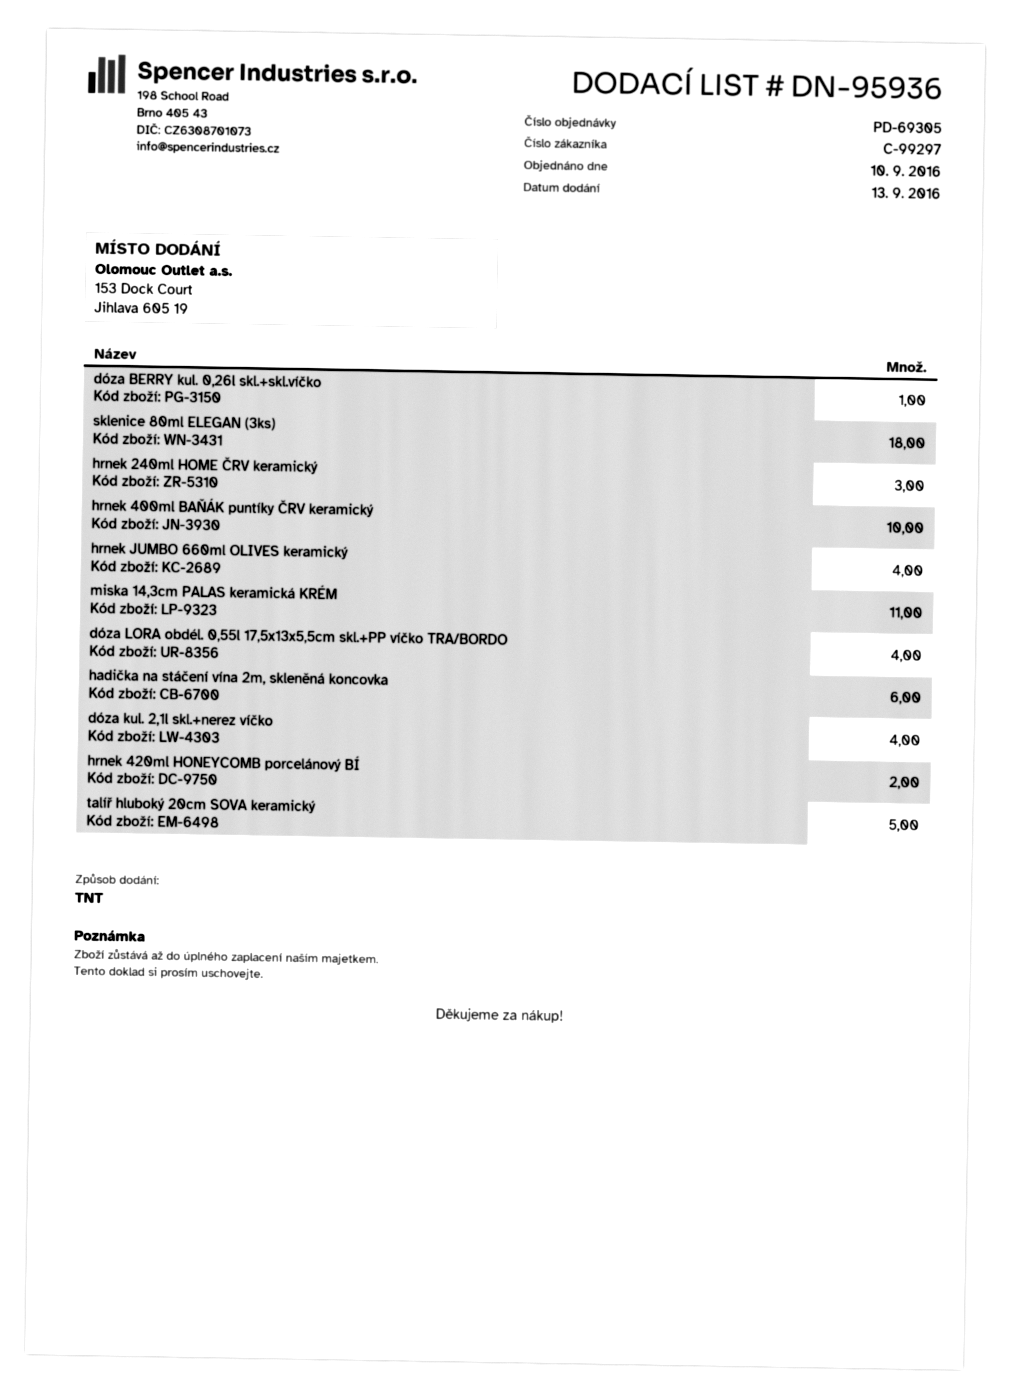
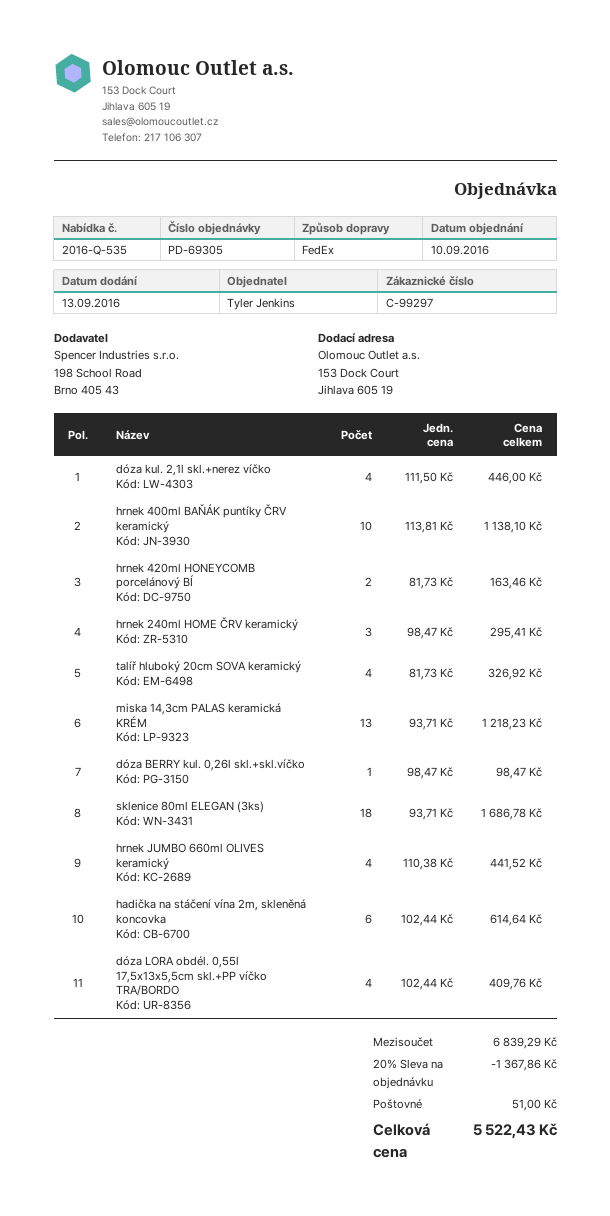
shipping method: TNT -> FedEx
miska 14,3cm PALAS keramická KRÉM: 11 -> 13
talíř hluboký 20cm SOVA keramický: 5 -> 4

